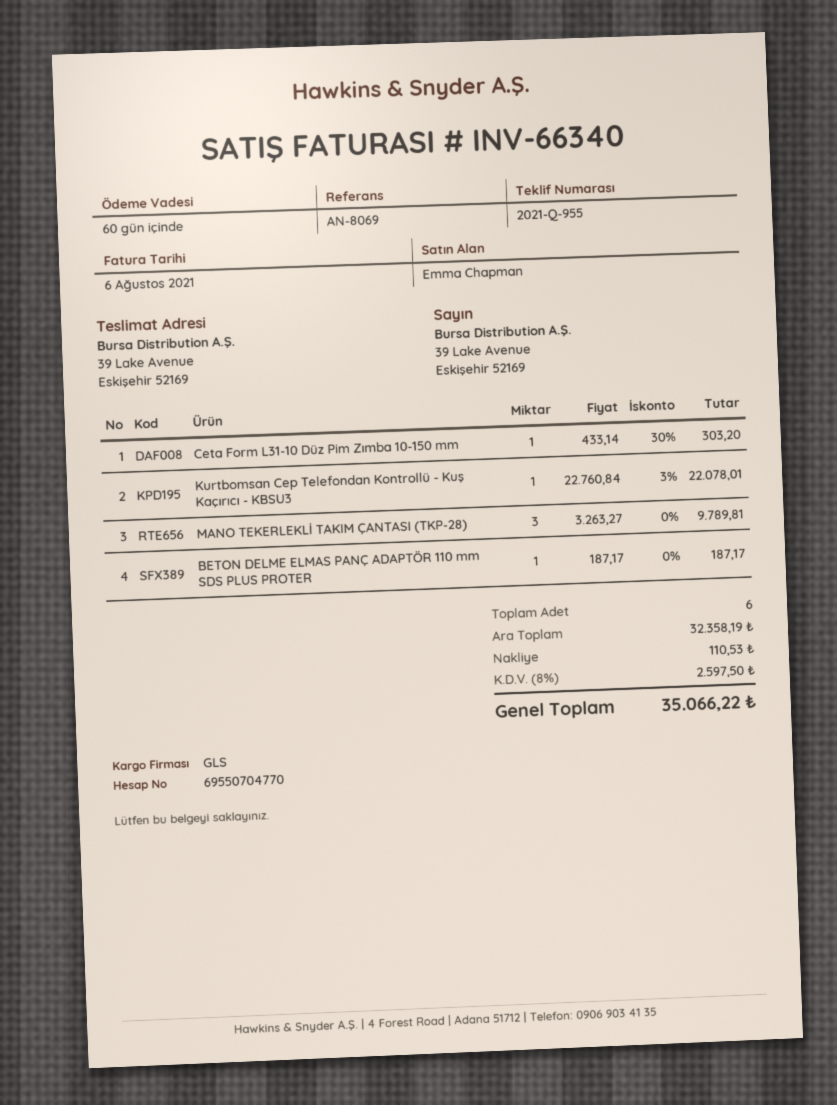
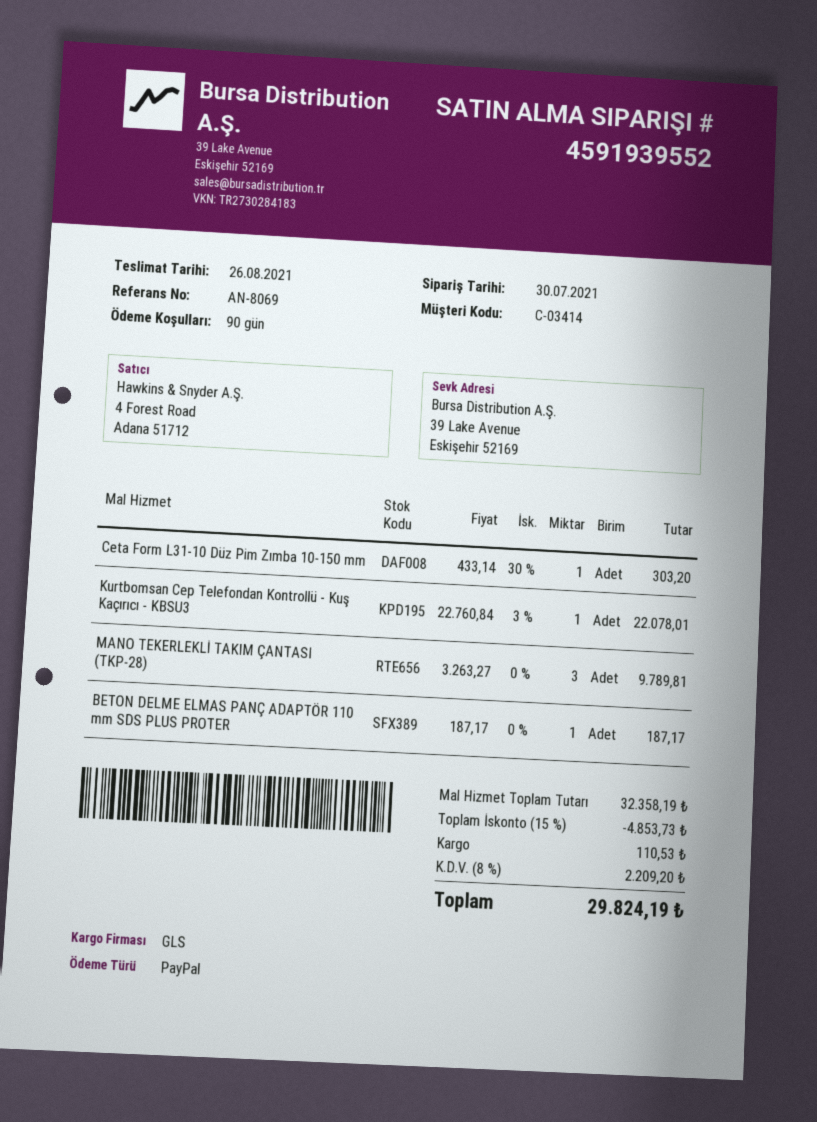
payment terms: 60 days -> 90 days
discount: none -> 15% = 4853.73
tax: 8% = 2597.50 -> 8% = 2209.20
total: 35066.22 -> 29824.19

